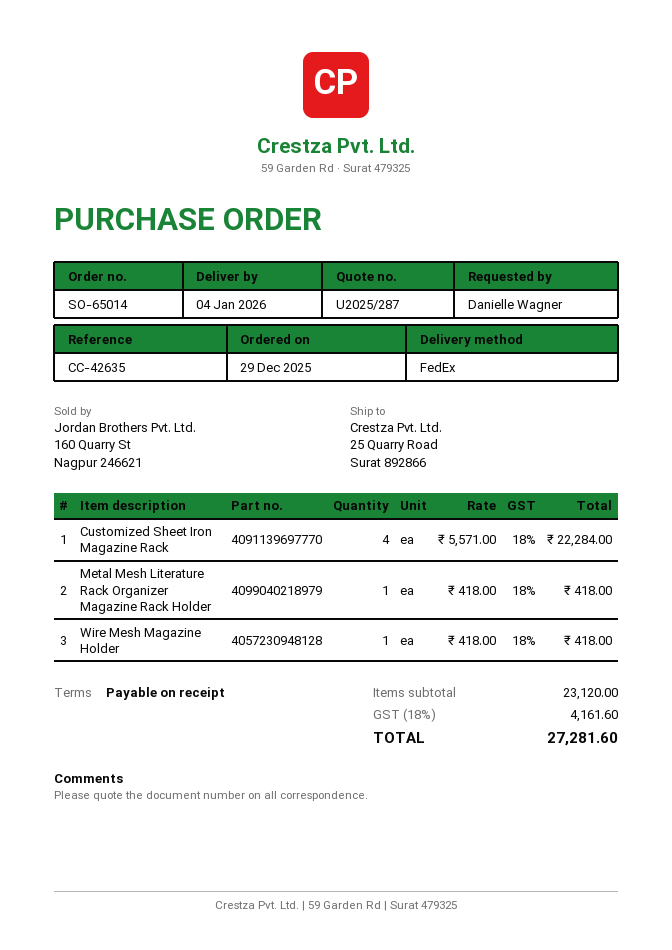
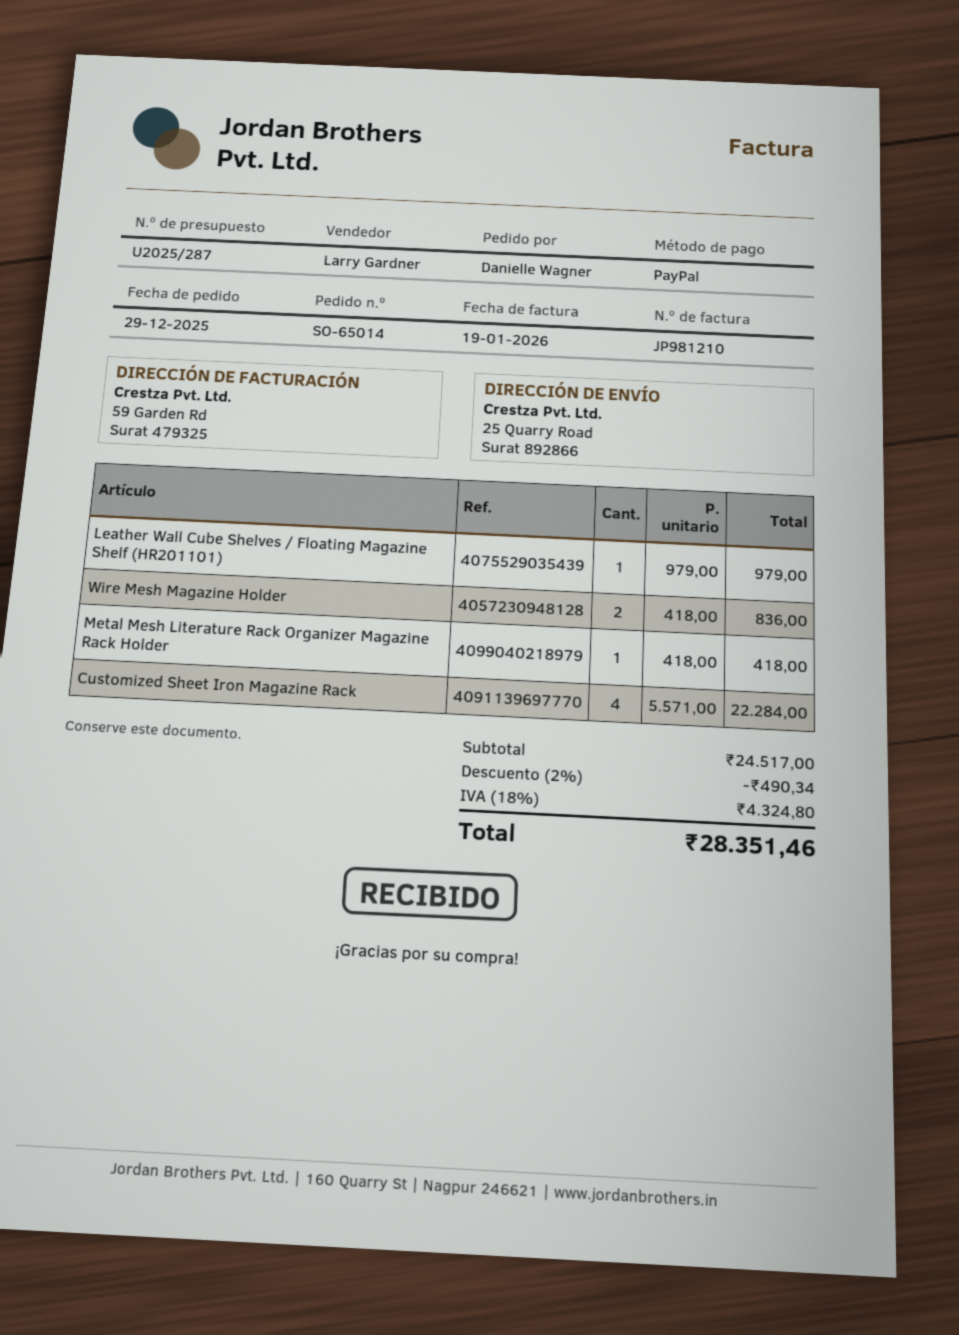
Wire Mesh Magazine Holder: 1 x 418.00 = 418.00 -> 2 x 418.00 = 836.00
Leather Wall Cube Shelves / Floating Magazine Shelf (HR201101): none -> 1 x 979.00 = 979.00
subtotal: 23120.00 -> 24517.00
discount: none -> 2% = 490.34
tax: 18% = 4161.60 -> 18% = 4324.80
total: 27281.60 -> 28351.46

